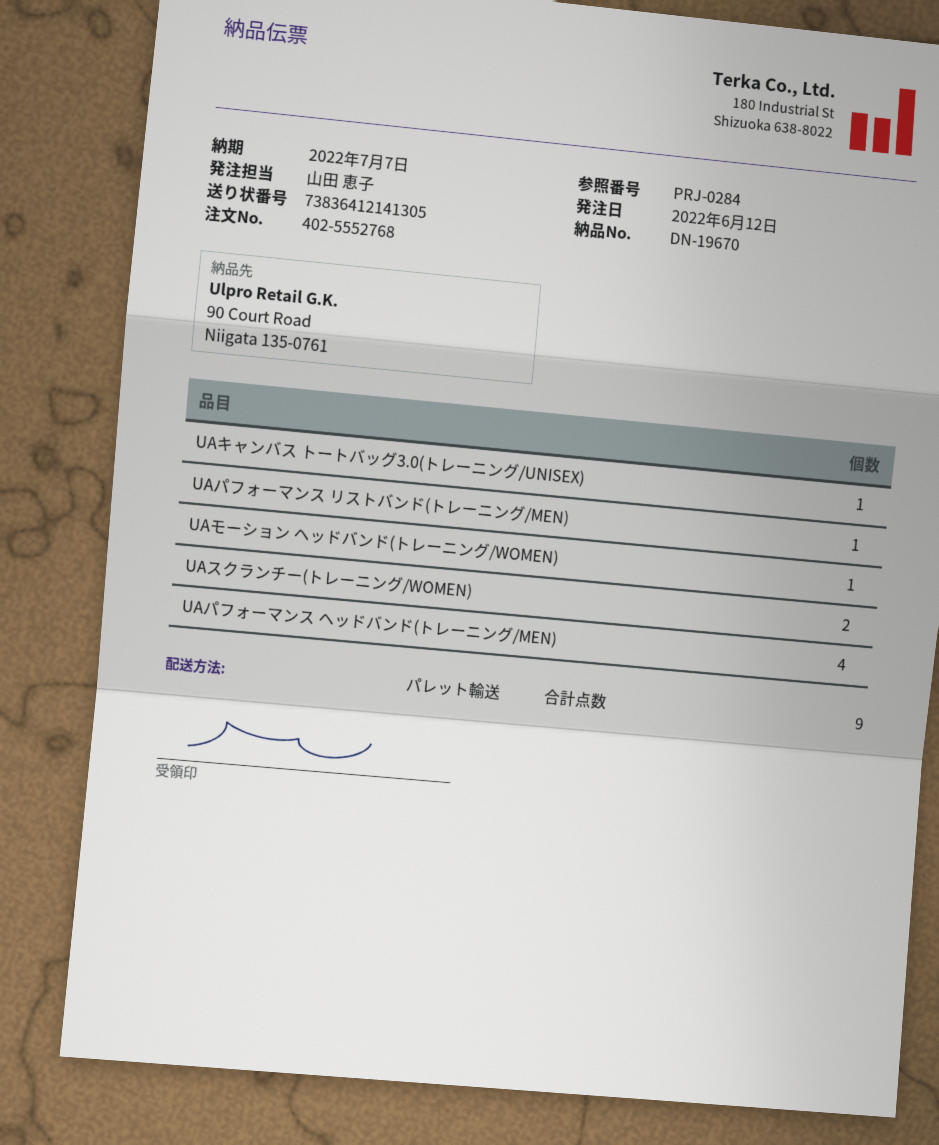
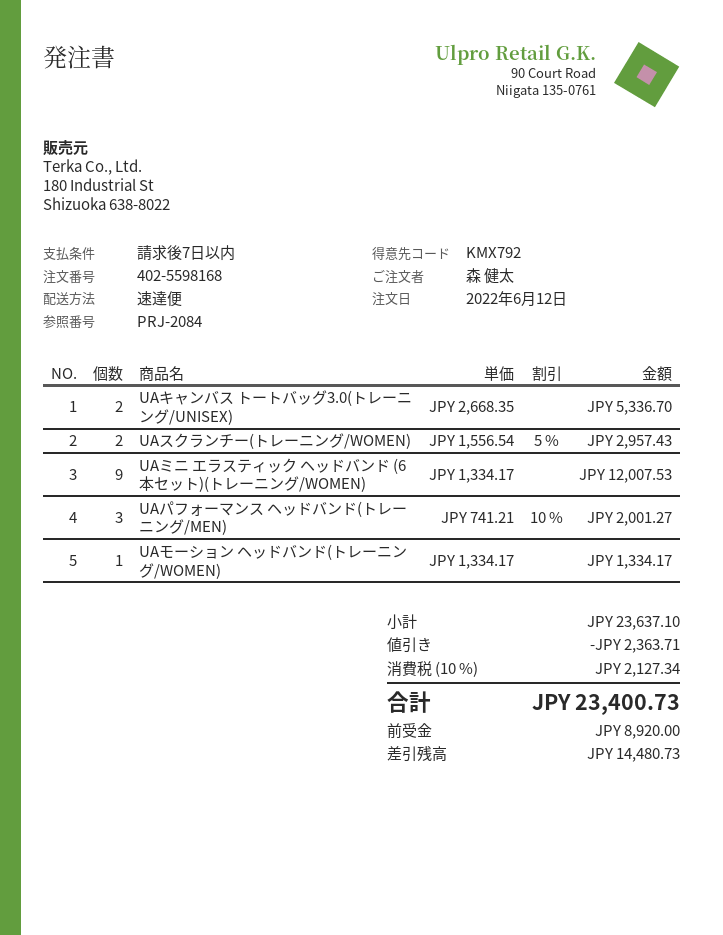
order number: 402-5552768 -> 402-5598168
reference: PRJ-0284 -> PRJ-2084
ordered by: 山田 恵子 -> 森 健太
shipping method: pallet freight -> express
UAキャンバス トートバッグ3.0(トレーニング/UNISEX): 1 -> 2
UAパフォーマンス リストバンド(トレーニング/MEN): 1 -> none
UAパフォーマンス ヘッドバンド(トレーニング/MEN): 4 -> 3
UAミニ エラスティック ヘッドバンド (6本セット)(トレーニング/WOMEN): none -> 9

